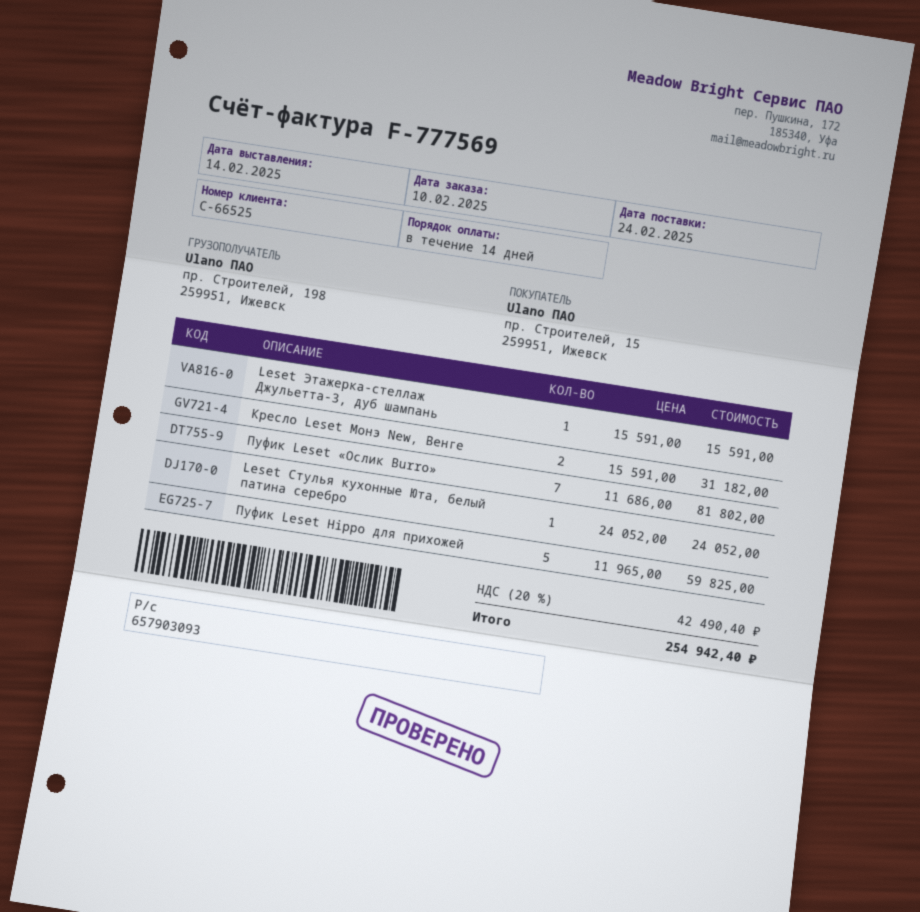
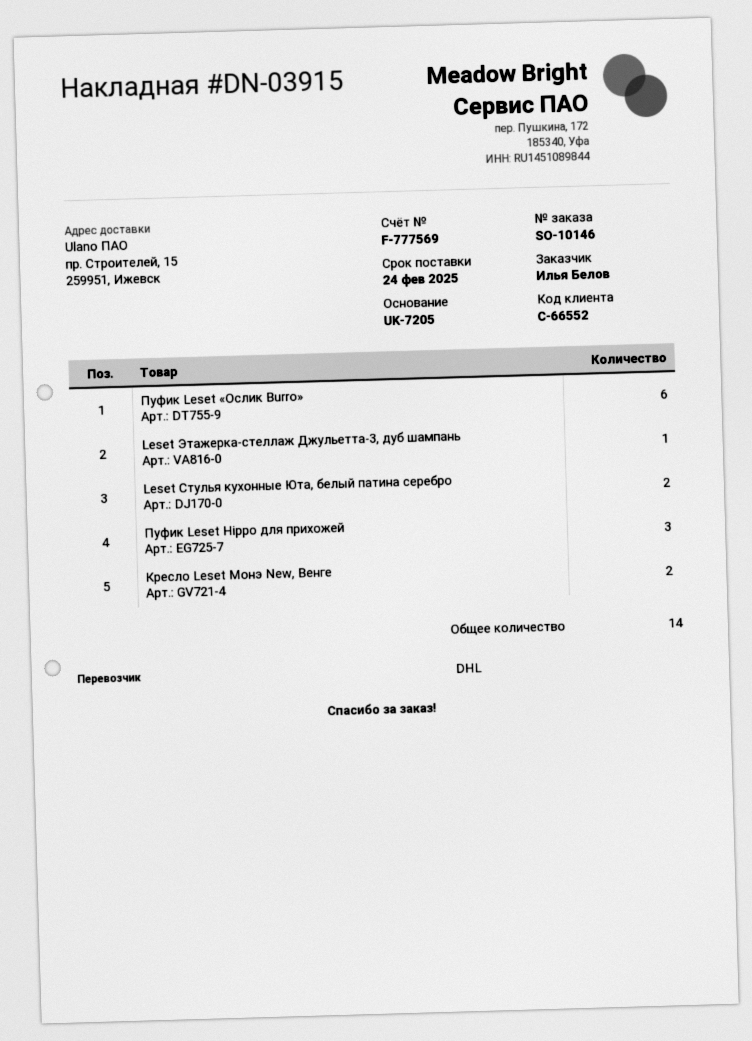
customer number: C-66525 -> C-66552
ship to: пр. Строителей, 198, 259951, Ижевск -> пр. Строителей, 15, 259951, Ижевск
Пуфик Leset «Ослик Burro»: 7 -> 6
Leset Стулья кухонные Юта, белый патина серебро: 1 -> 2
Пуфик Leset Hippo для прихожей: 5 -> 3

